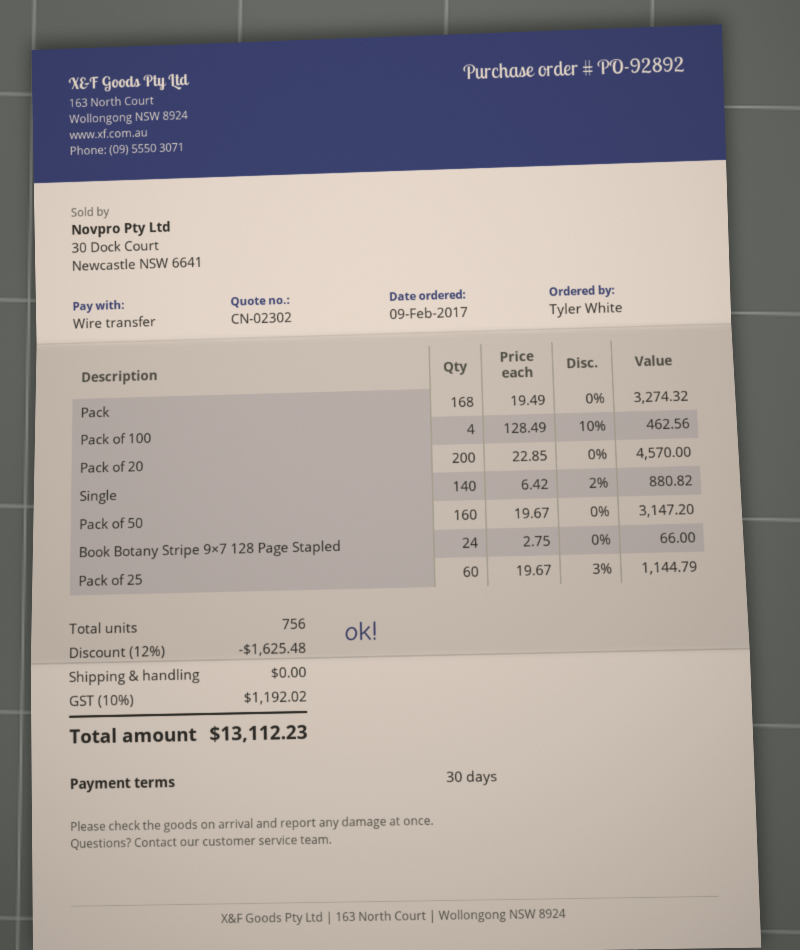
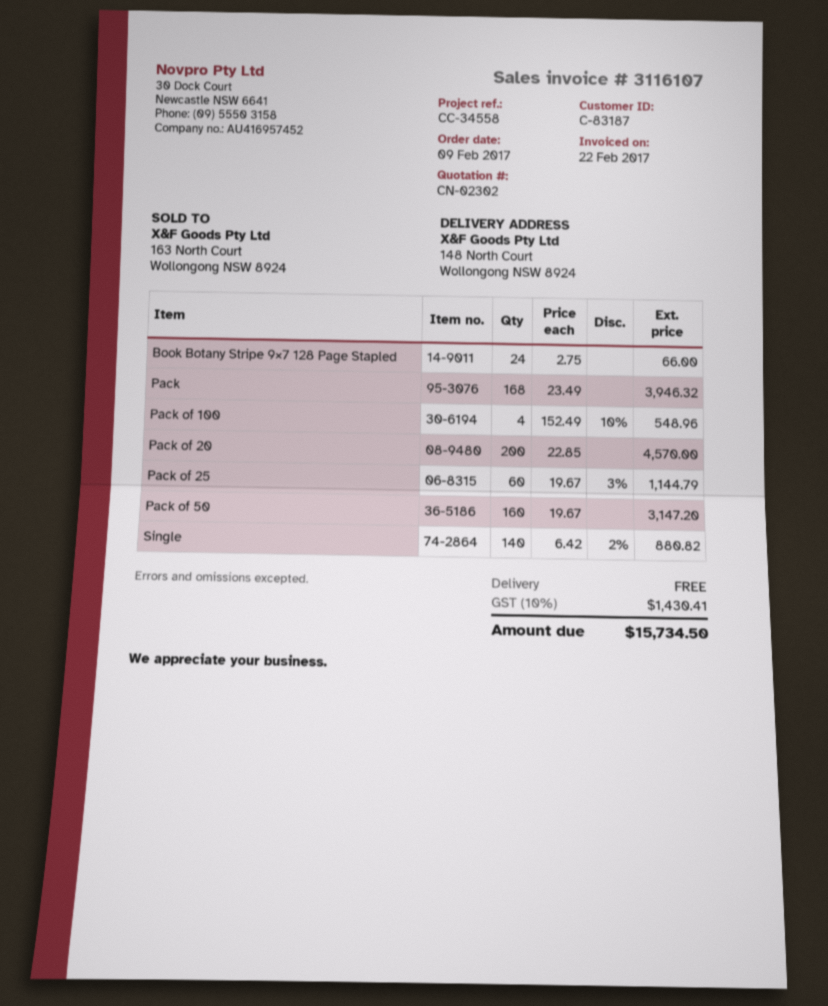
Pack: 168 x 19.49 = 3274.32 -> 168 x 23.49 = 3946.32
Pack of 100: 4 x 128.49 - 10% = 462.56 -> 4 x 152.49 - 10% = 548.96
discount: 12% = 1625.48 -> none
tax: 10% = 1192.02 -> 10% = 1430.41
total: 13112.23 -> 15734.50

